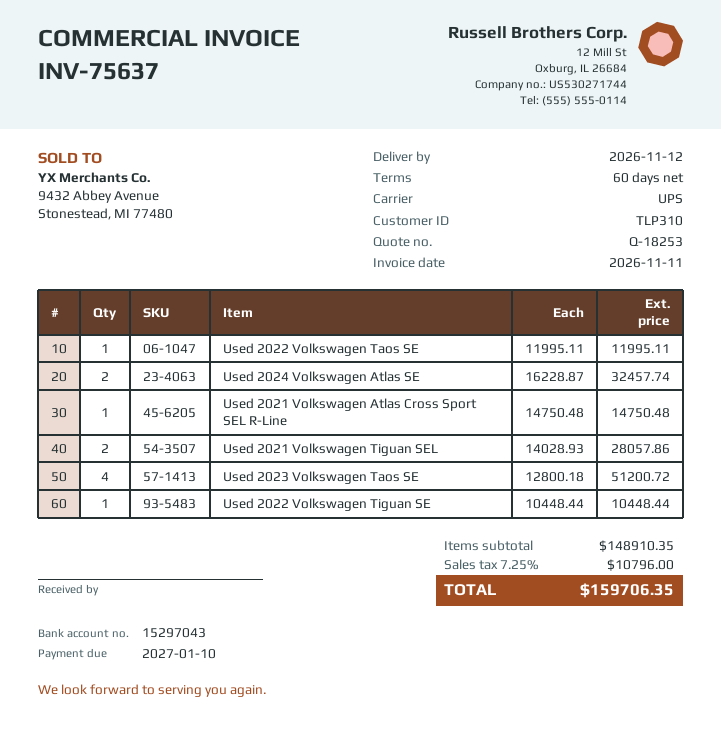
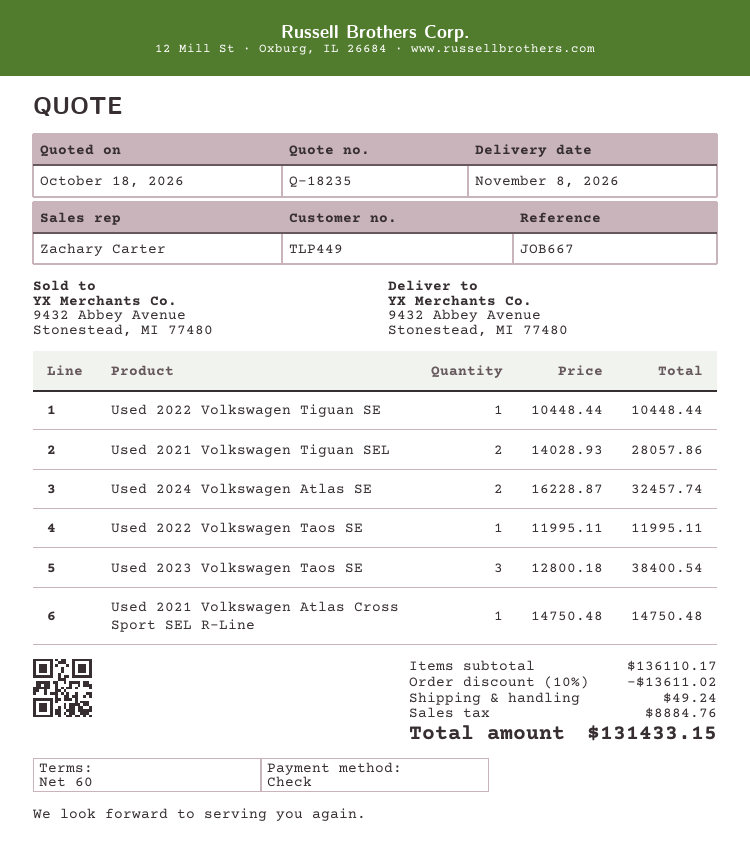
quote number: Q-18253 -> Q-18235
delivery date: 2026-11-12 -> 2026-11-08
customer number: TLP310 -> TLP449
Used 2023 Volkswagen Taos SE: 4 x 12800.18 = 51200.72 -> 3 x 12800.18 = 38400.54
subtotal: 148910.35 -> 136110.17
discount: none -> 10% = 13611.02
shipping: none -> 49.24
tax: 10796.00 -> 8884.76
total: 159706.35 -> 131433.15

